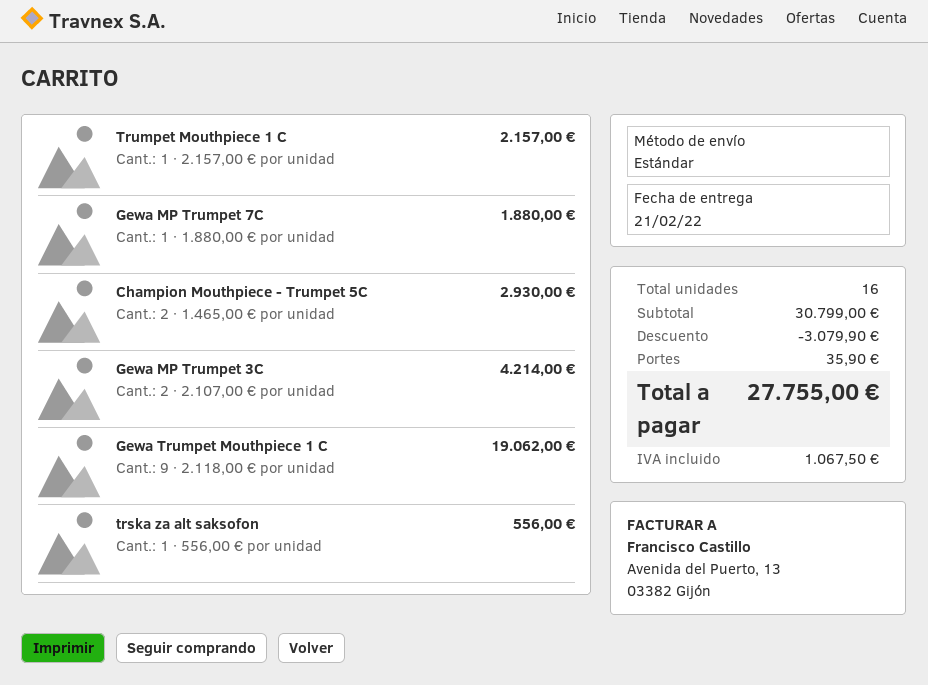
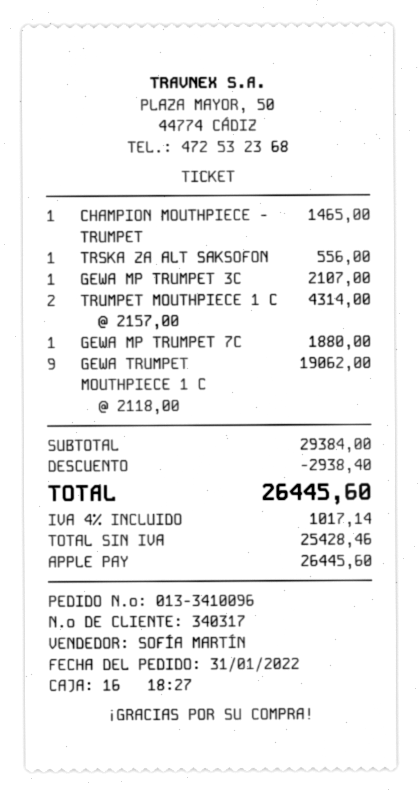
Trumpet Mouthpiece 1 C: 1 x 2157.00 = 2157.00 -> 2 x 2157.00 = 4314.00
Champion Mouthpiece - Trumpet 5C: 2 x 1465.00 = 2930.00 -> 1 x 1465.00 = 1465.00
Gewa MP Trumpet 3C: 2 x 2107.00 = 4214.00 -> 1 x 2107.00 = 2107.00
subtotal: 30799.00 -> 29384.00
discount: 3079.90 -> 2938.40
shipping: 35.90 -> none
tax: 1067.50 -> 1017.14
total: 27755.00 -> 26445.60

